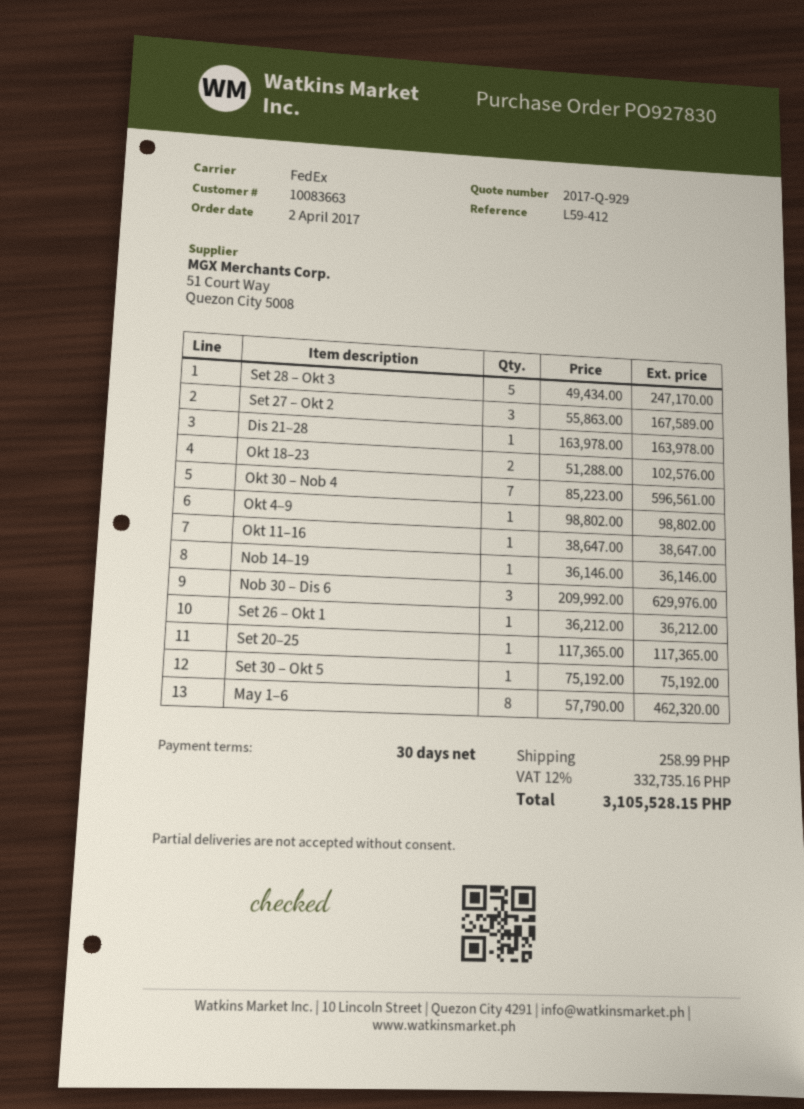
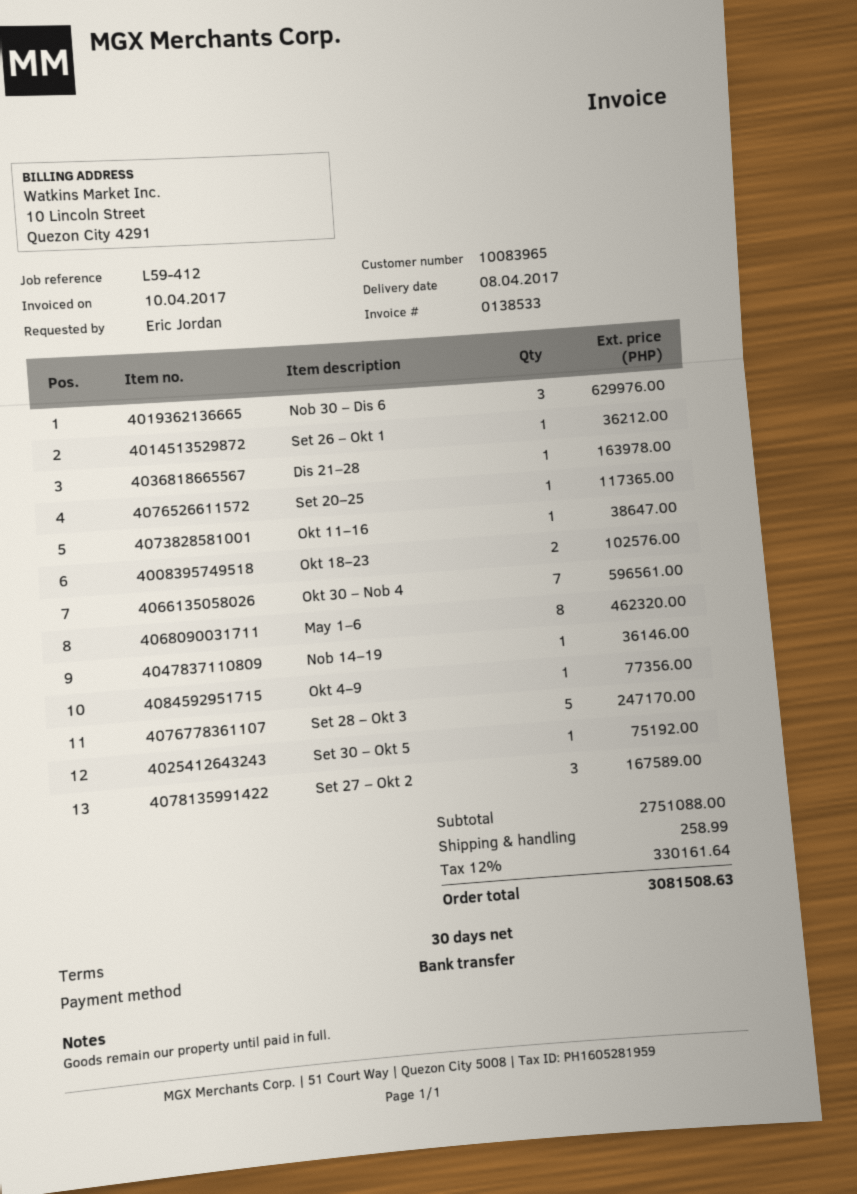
customer number: 10083663 -> 10083965
Okt 4–9: 1 for 98802.00 -> 1 for 77356.00
tax: 12% = 332735.16 -> 12% = 330161.64
total: 3105528.15 -> 3081508.63

